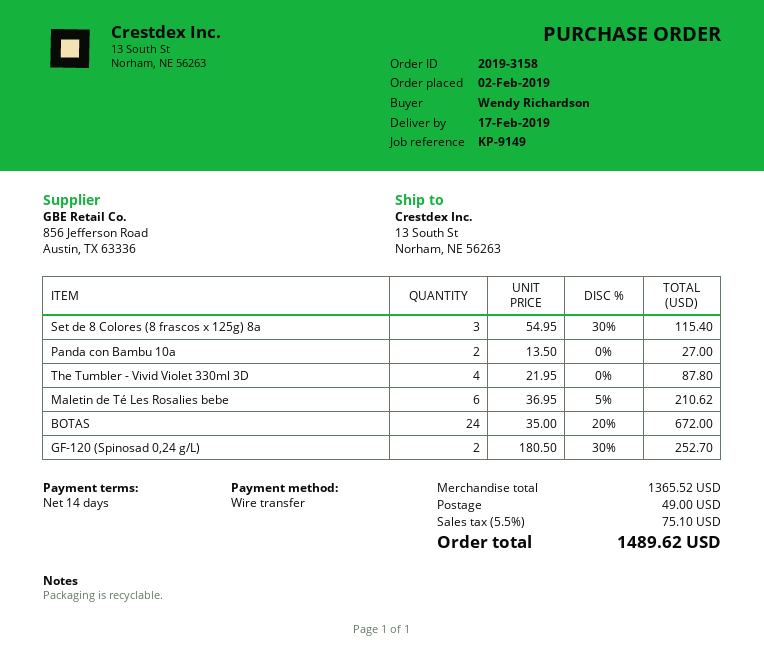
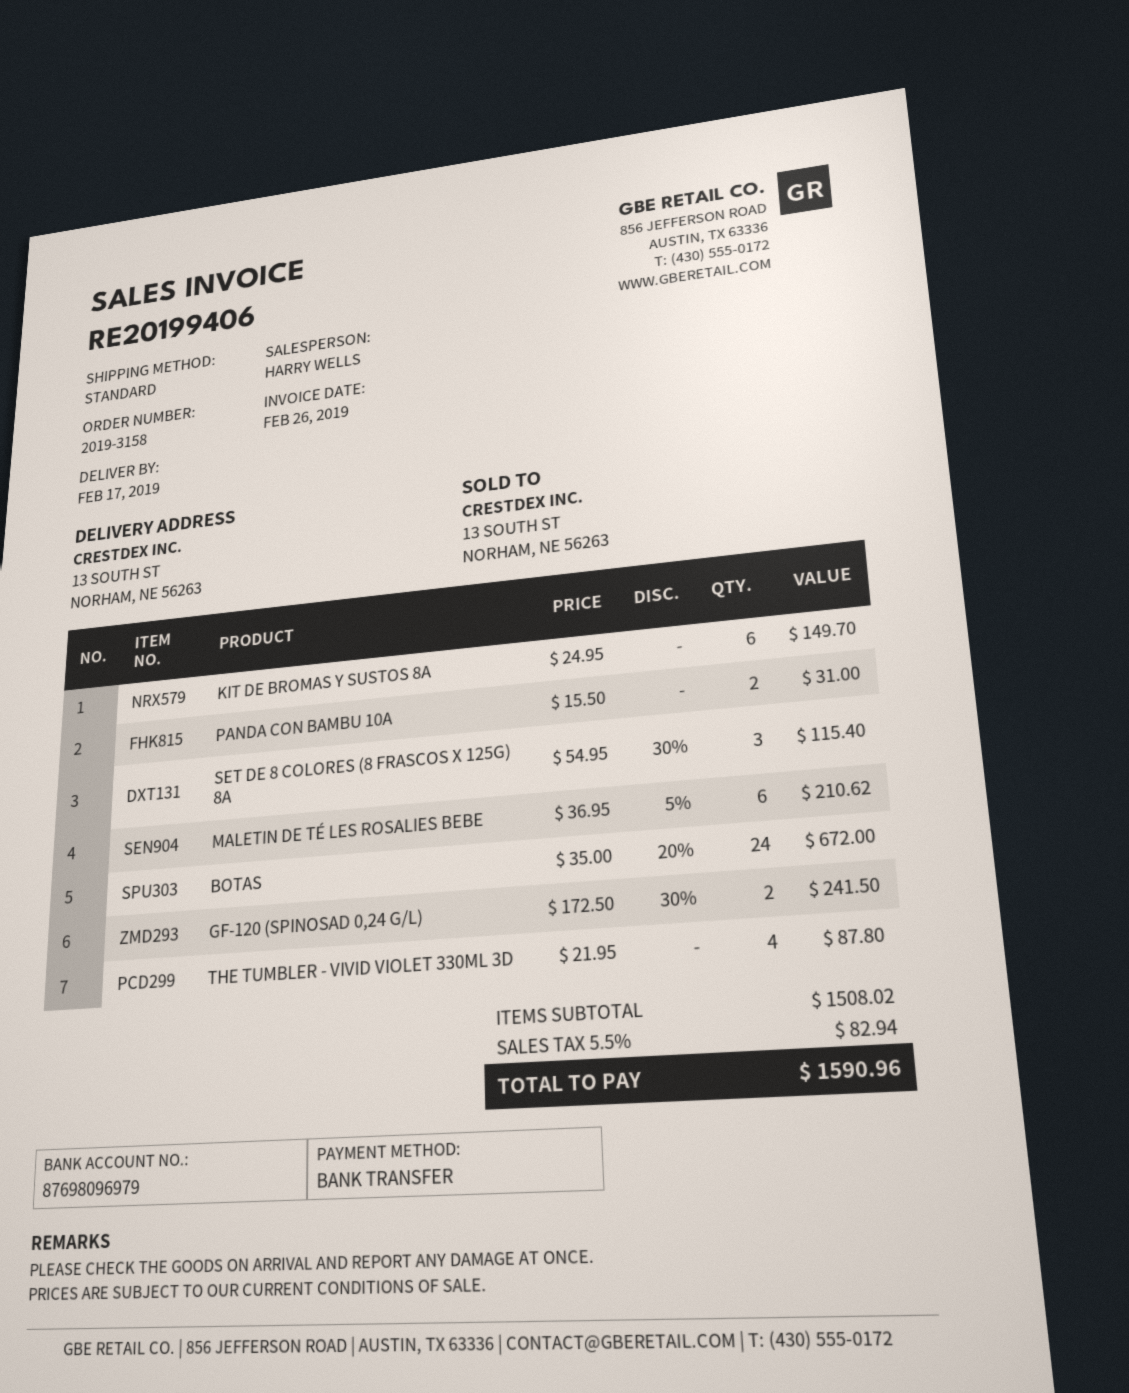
Panda con Bambu 10a: 2 x 13.50 = 27.00 -> 2 x 15.50 = 31.00
GF-120 (Spinosad 0,24 g/L): 2 x 180.50 - 30% = 252.70 -> 2 x 172.50 - 30% = 241.50
KIT DE BROMAS Y SUSTOS 8A: none -> 6 x 24.95 = 149.70
subtotal: 1365.52 -> 1508.02
shipping: 49.00 -> none
tax: 5.5% = 75.10 -> 5.5% = 82.94
total: 1489.62 -> 1590.96

